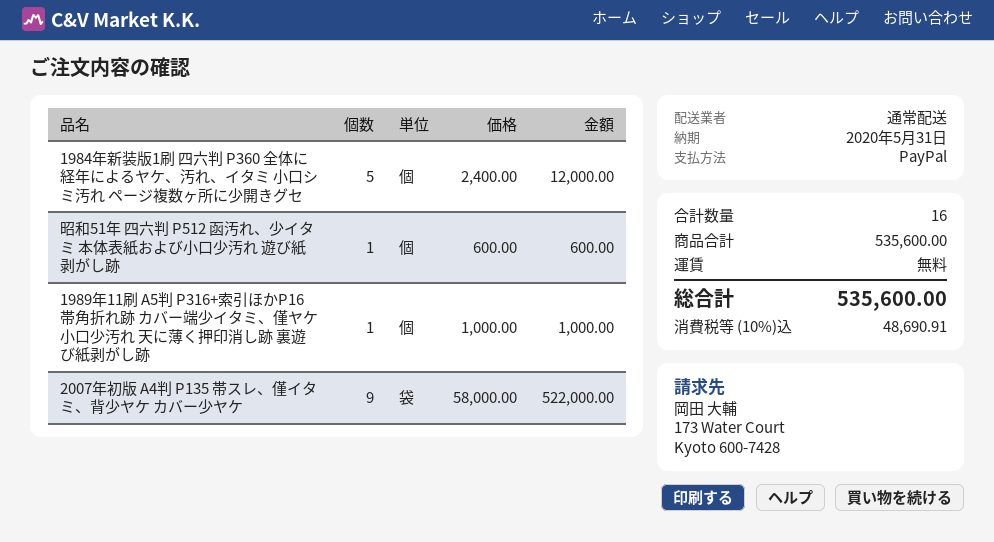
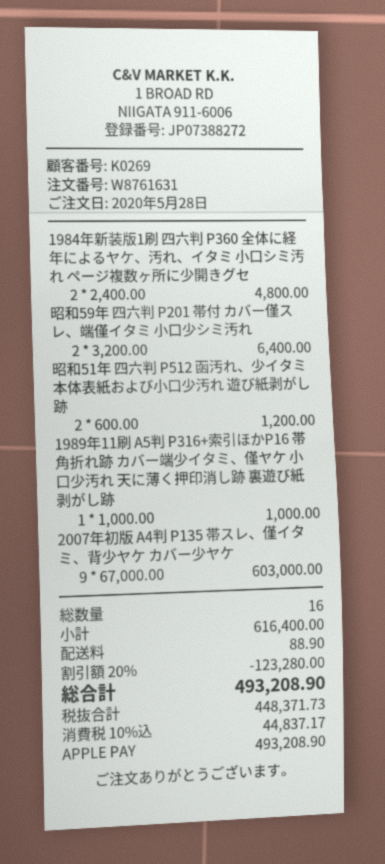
payment method: PayPal -> Apple Pay
1984年新装版1刷 四六判 P360 全体に経年によるヤケ、汚れ、イタミ 小口シミ汚れ ページ複数ヶ所に少開きグセ: 5 x 2400.00 = 12000.00 -> 2 x 2400.00 = 4800.00
昭和51年 四六判 P512 函汚れ、少イタミ 本体表紙および小口少汚れ 遊び紙剥がし跡: 1 x 600.00 = 600.00 -> 2 x 600.00 = 1200.00
2007年初版 A4判 P135 帯スレ、僅イタミ、背少ヤケ カバー少ヤケ: 9 x 58000.00 = 522000.00 -> 9 x 67000.00 = 603000.00
昭和59年 四六判 P201 帯付 カバー僅スレ、端僅イタミ 小口少シミ汚れ: none -> 2 x 3200.00 = 6400.00
subtotal: 535600.00 -> 616400.00
discount: none -> 20% = 123280.00
shipping: 0.00 -> 88.90
tax: 10% = 48690.91 -> 10% = 44837.17
total: 535600.00 -> 493208.90

